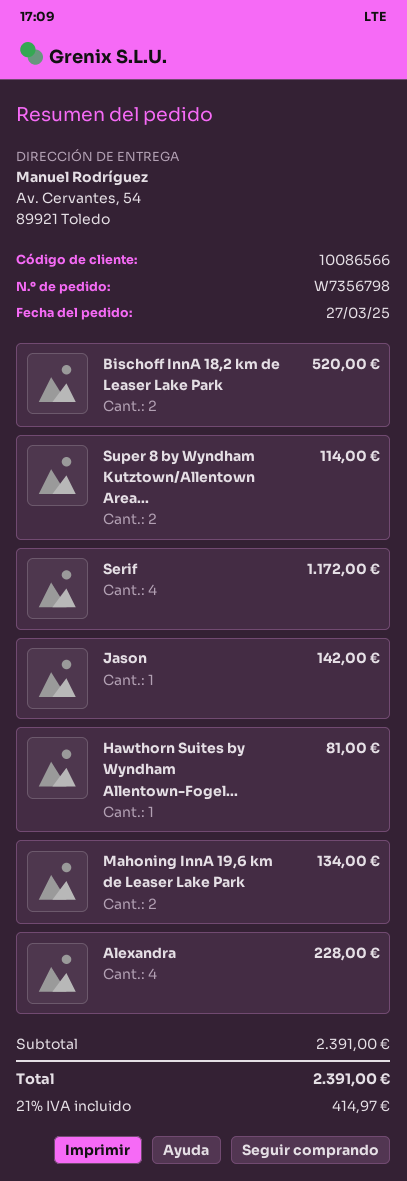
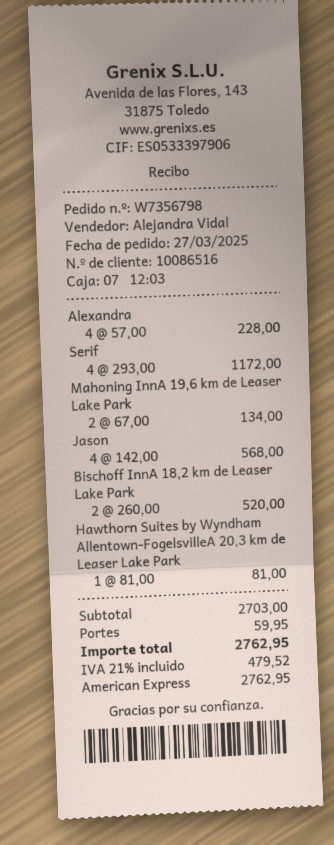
customer number: 10086566 -> 10086516
Super 8 by Wyndham Kutztown/Allentown Area...: 2 for 114.00 -> none
Jason: 1 for 142.00 -> 4 for 568.00
subtotal: 2391.00 -> 2703.00
shipping: none -> 59.95
tax: 21% = 414.97 -> 21% = 479.52
total: 2391.00 -> 2762.95

